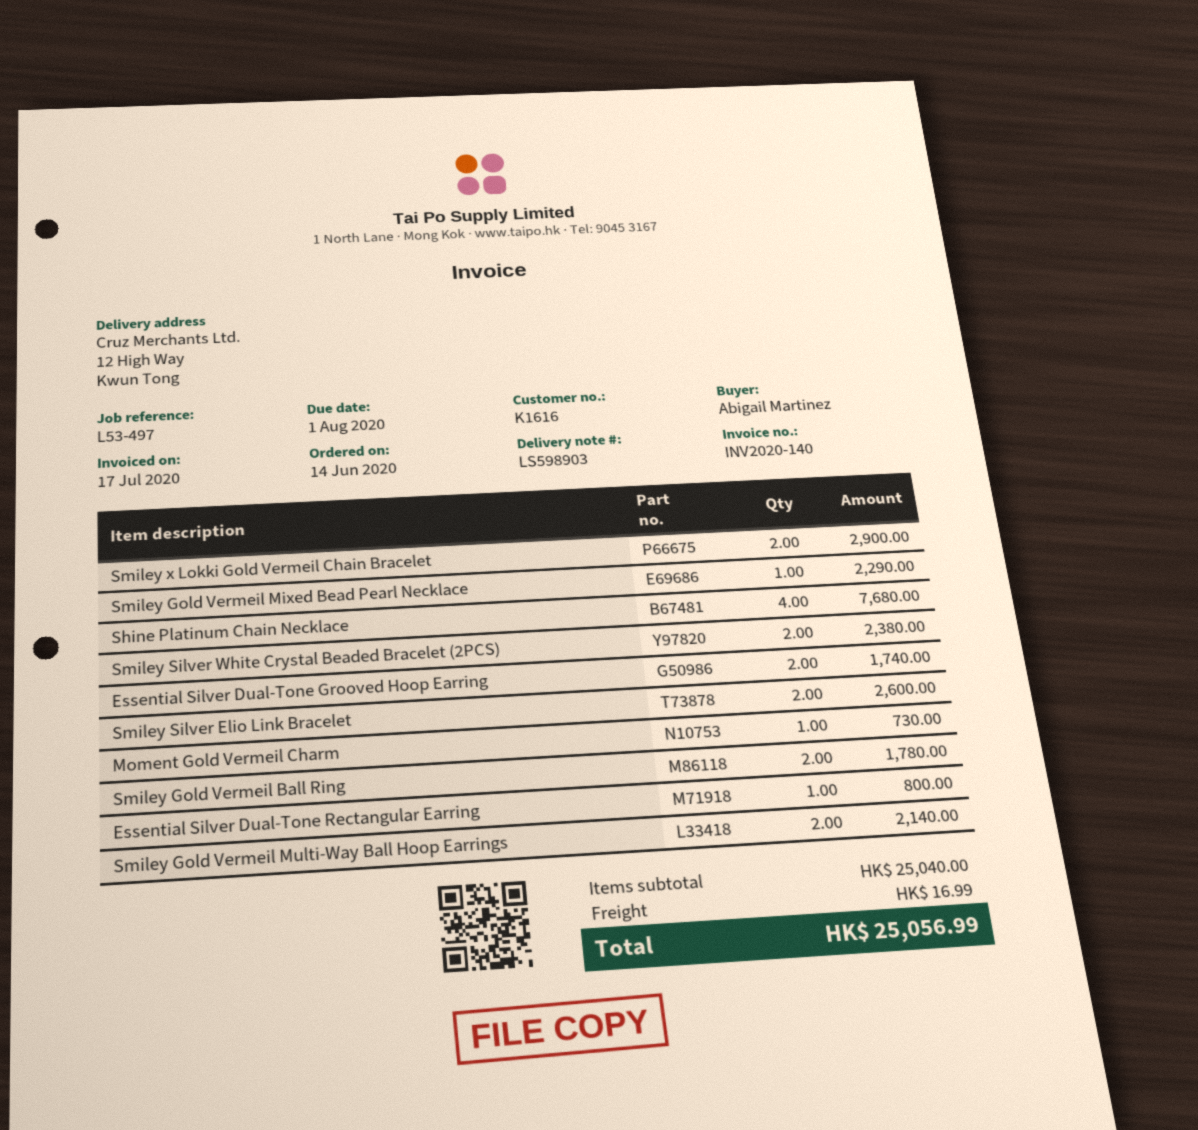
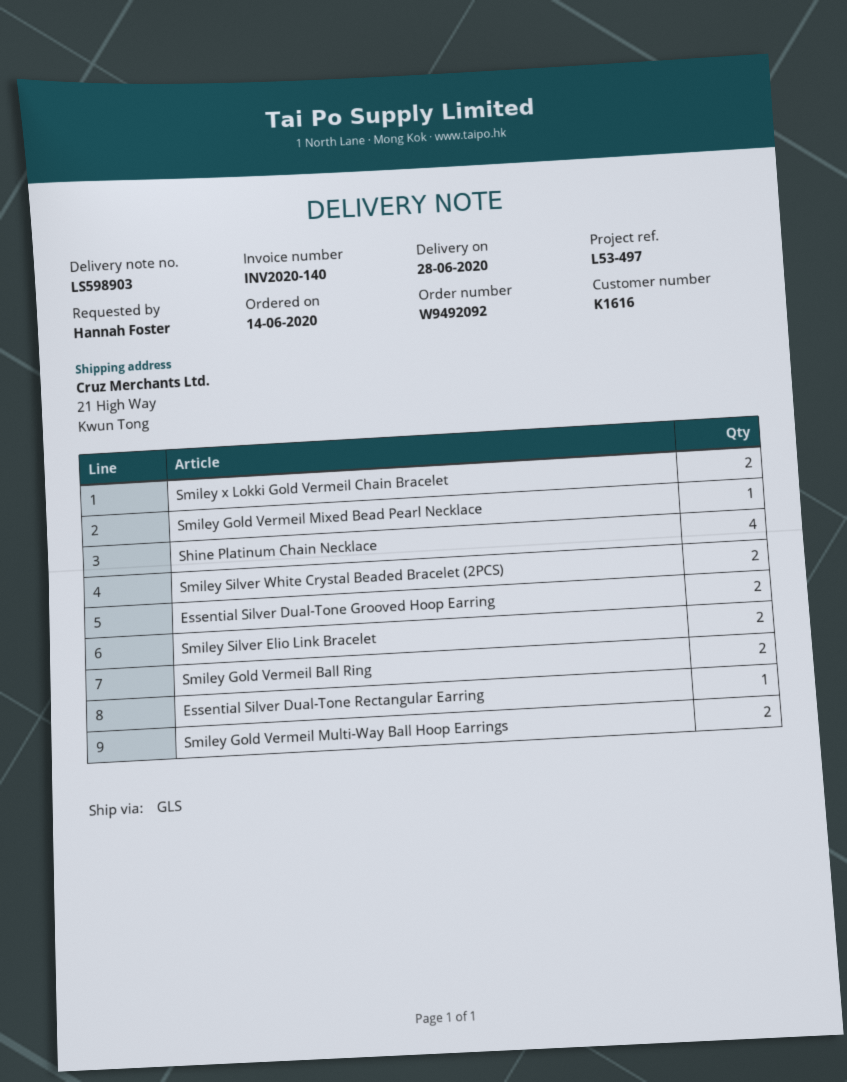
ordered by: Abigail Martinez -> Hannah Foster
ship to: 12 High Way, Kwun Tong -> 21 High Way, Kwun Tong
Moment Gold Vermeil Charm: 1 -> none

